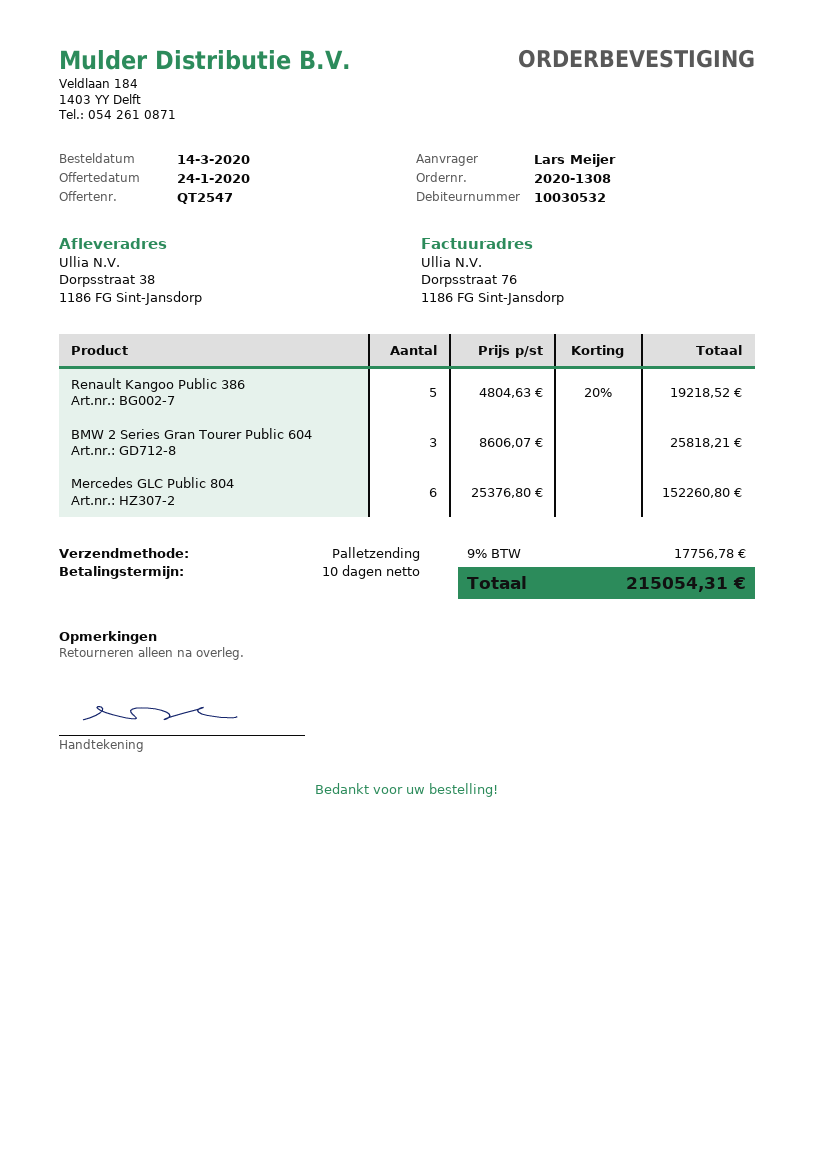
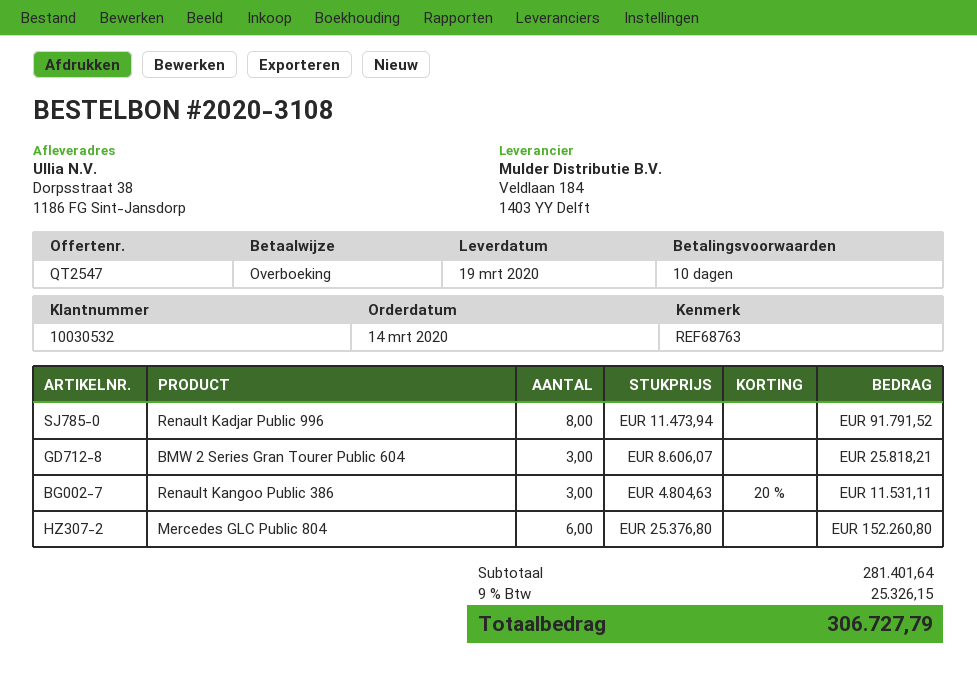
order number: 2020-1308 -> 2020-3108
Renault Kangoo Public 386: 5 x 4804.63 - 20% = 19218.52 -> 3 x 4804.63 - 20% = 11531.11
Renault Kadjar Public 996: none -> 8 x 11473.94 = 91791.52
tax: 9% = 17756.78 -> 9% = 25326.15
total: 215054.31 -> 306727.79

